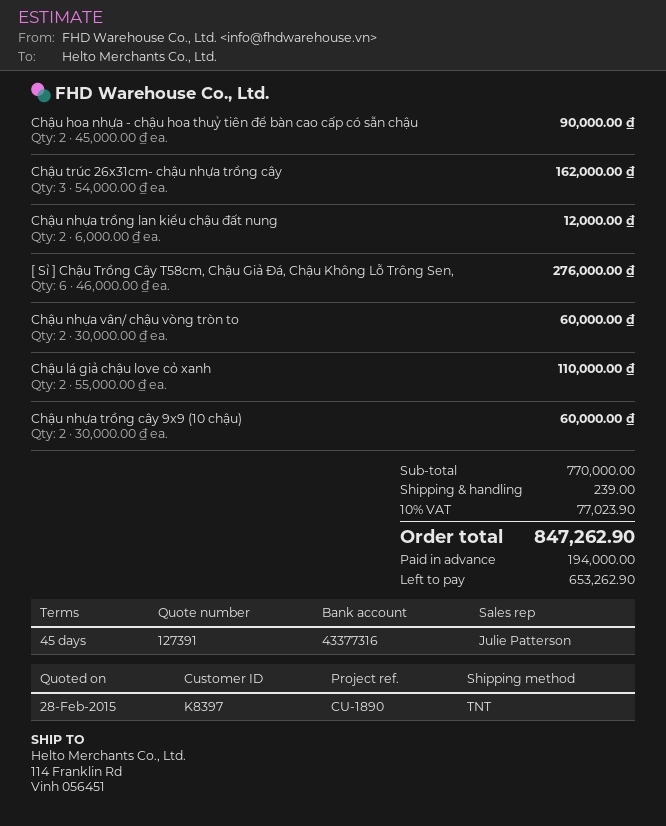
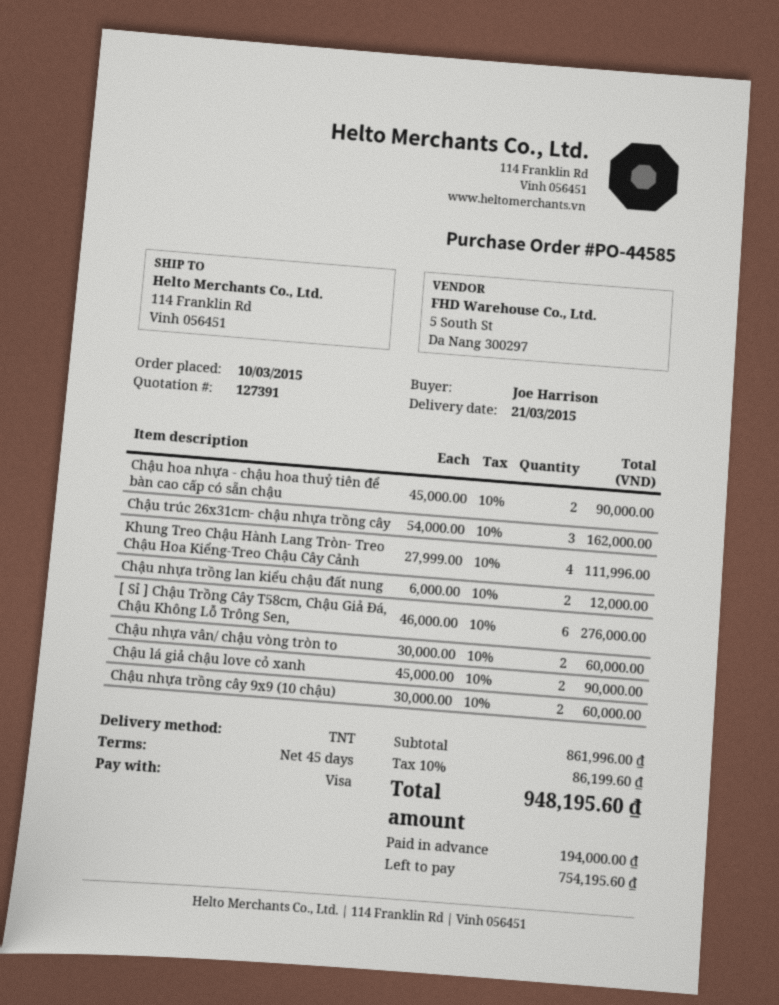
Chậu lá giả chậu love cỏ xanh: 2 x 55000.00 = 110000.00 -> 2 x 45000.00 = 90000.00
Khung Treo Chậu Hành Lang Tròn- Treo Chậu Hoa Kiểng-Treo Chậu Cây Cảnh: none -> 4 x 27999.00 = 111996.00
subtotal: 770000.00 -> 861996.00
shipping: 239.00 -> none
tax: 10% = 77023.90 -> 10% = 86199.60
total: 847262.90 -> 948195.60
balance: 653262.90 -> 754195.60

